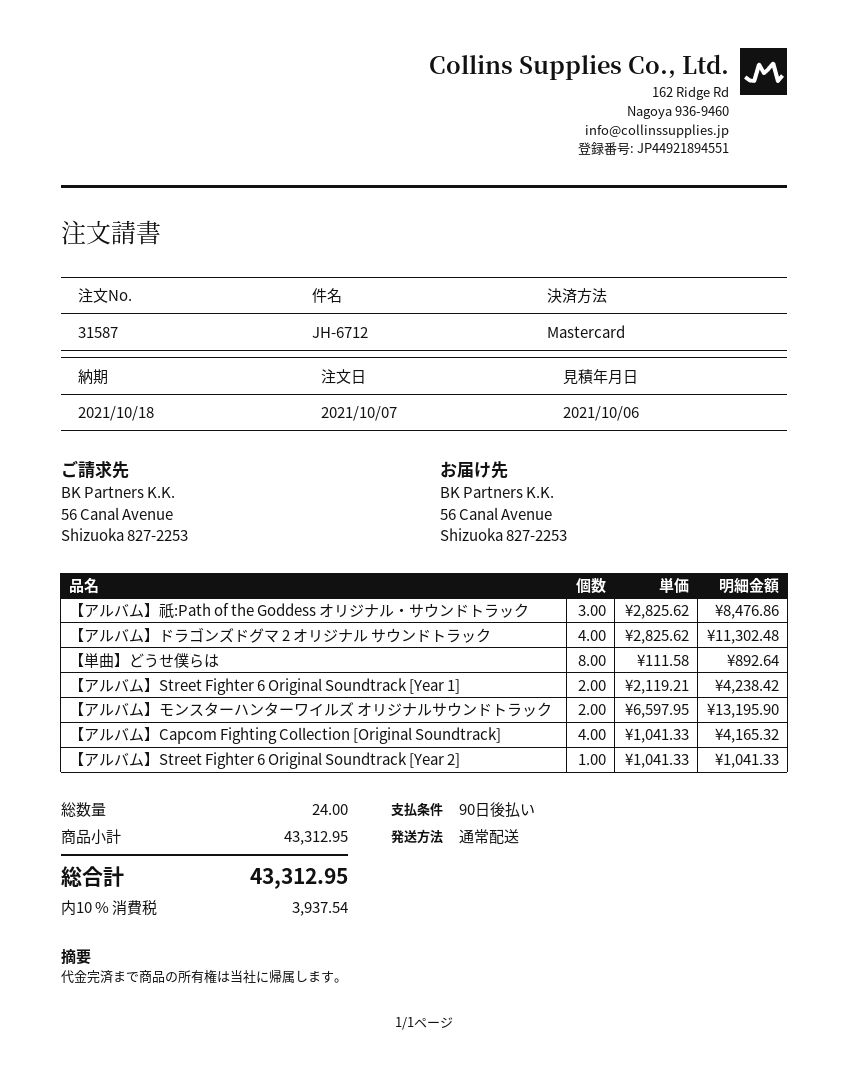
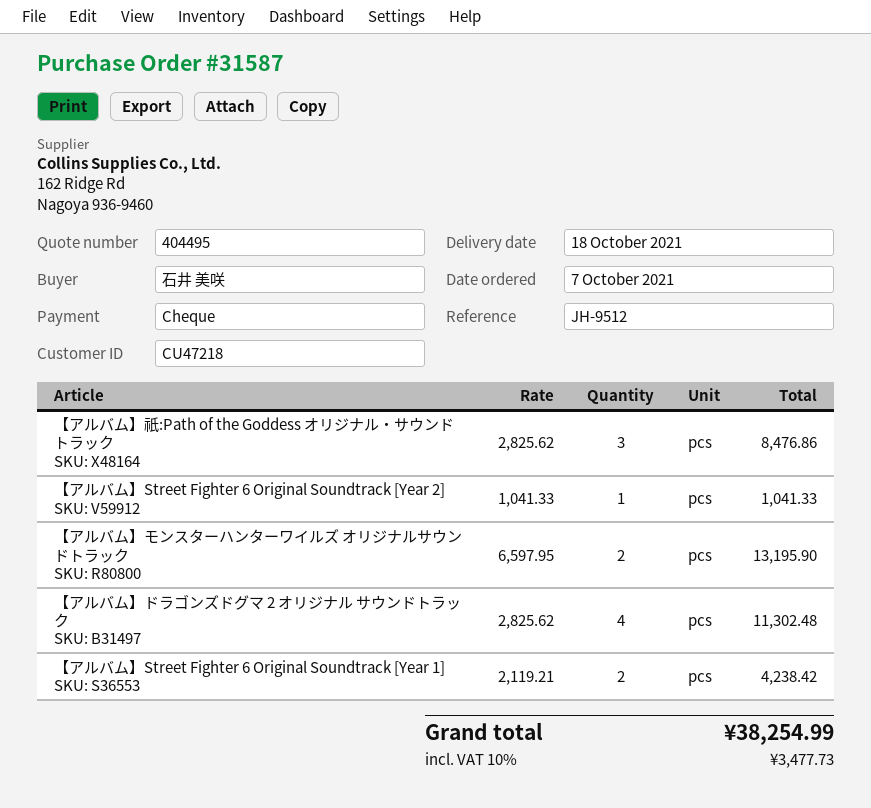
reference: JH-6712 -> JH-9512
payment method: Mastercard -> cheque
【単曲】どうせ僕らは: 8 x 111.58 = 892.64 -> none
【アルバム】Capcom Fighting Collection [Original Soundtrack]: 4 x 1041.33 = 4165.32 -> none
tax: 10% = 3937.54 -> 10% = 3477.73
total: 43312.95 -> 38254.99

